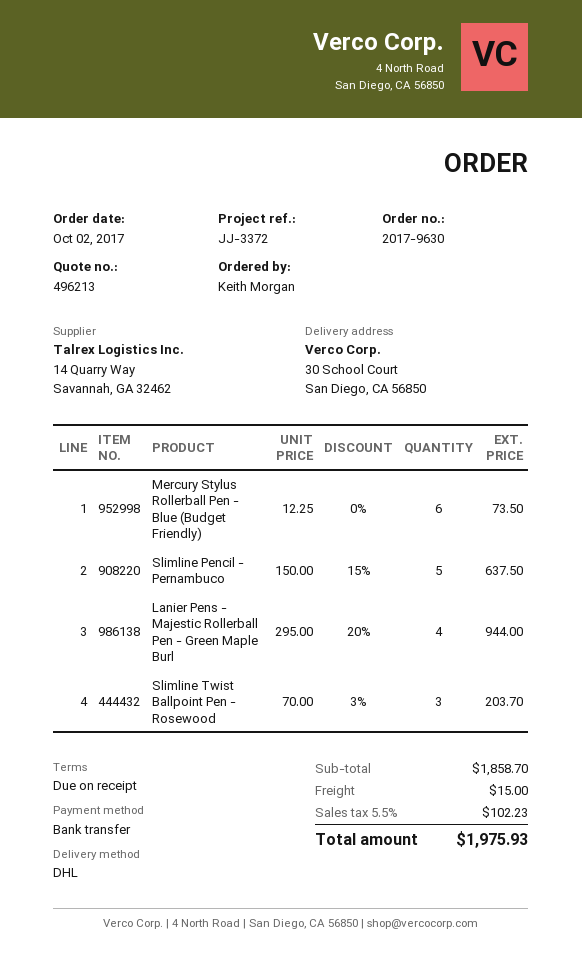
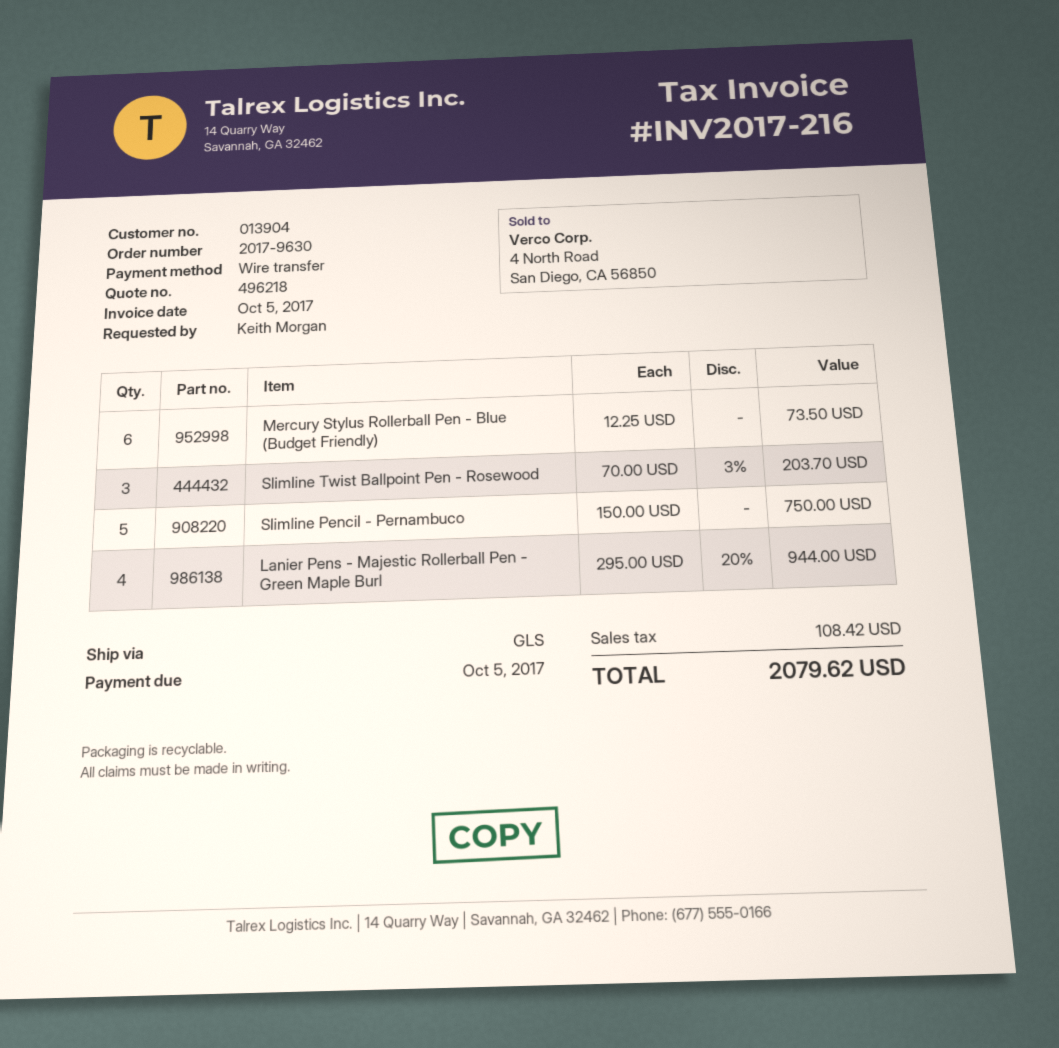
quote number: 496213 -> 496218
shipping method: DHL -> GLS
Slimline Pencil - Pernambuco: 5 x 150.00 - 15% = 637.50 -> 5 x 150.00 = 750.00
shipping: 15.00 -> none
tax: 102.23 -> 108.42
total: 1975.93 -> 2079.62

